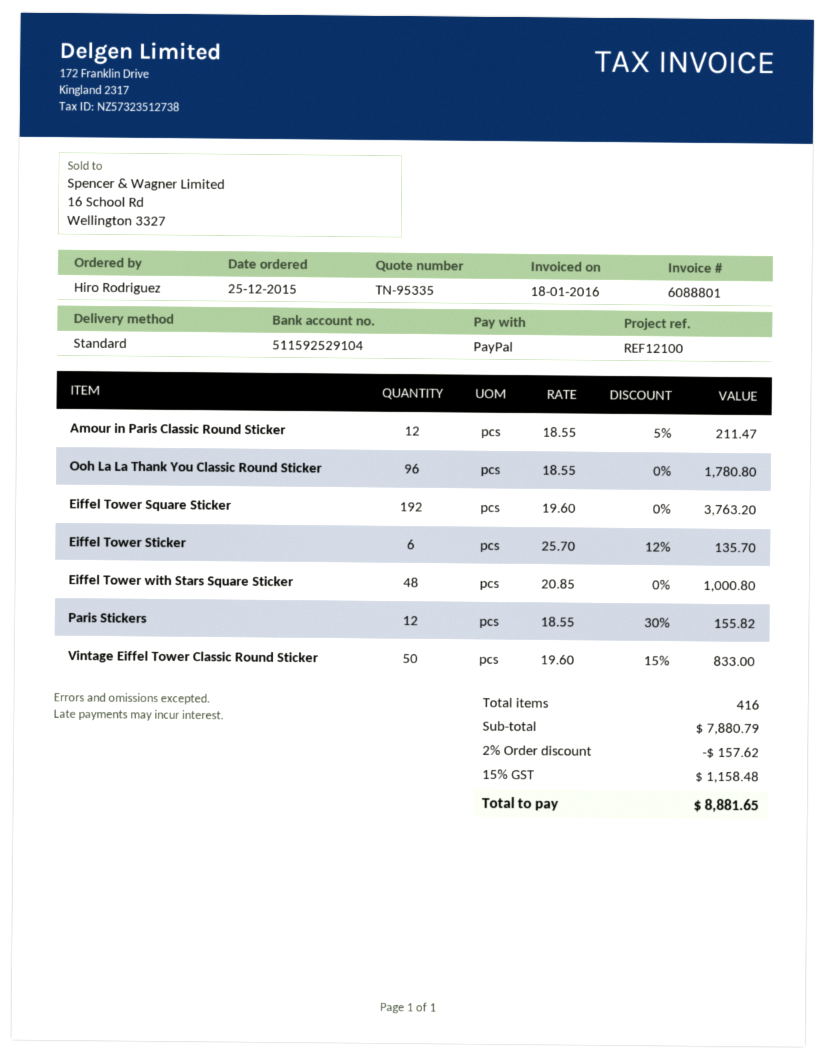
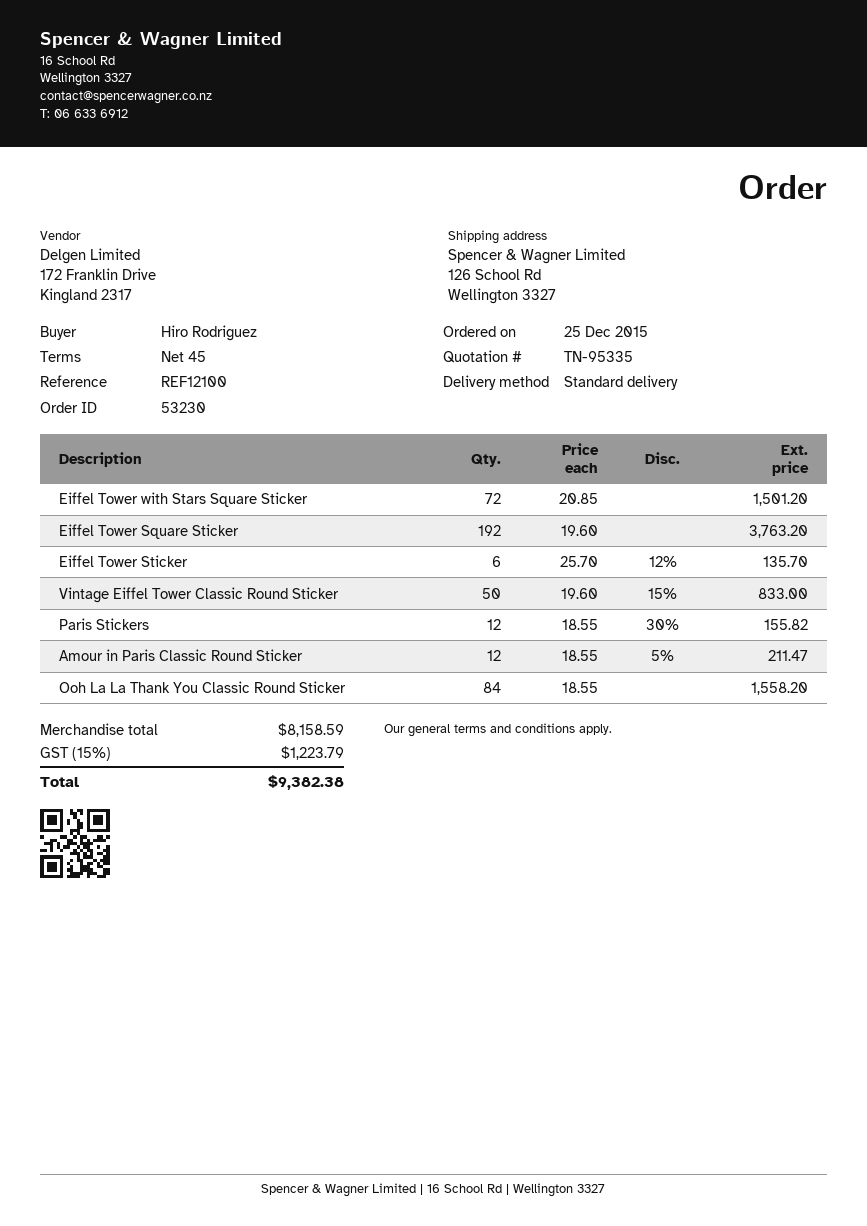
Ooh La La Thank You Classic Round Sticker: 96 x 18.55 = 1780.80 -> 84 x 18.55 = 1558.20
Eiffel Tower with Stars Square Sticker: 48 x 20.85 = 1000.80 -> 72 x 20.85 = 1501.20
subtotal: 7880.79 -> 8158.59
discount: 2% = 157.62 -> none
tax: 15% = 1158.48 -> 15% = 1223.79
total: 8881.65 -> 9382.38

